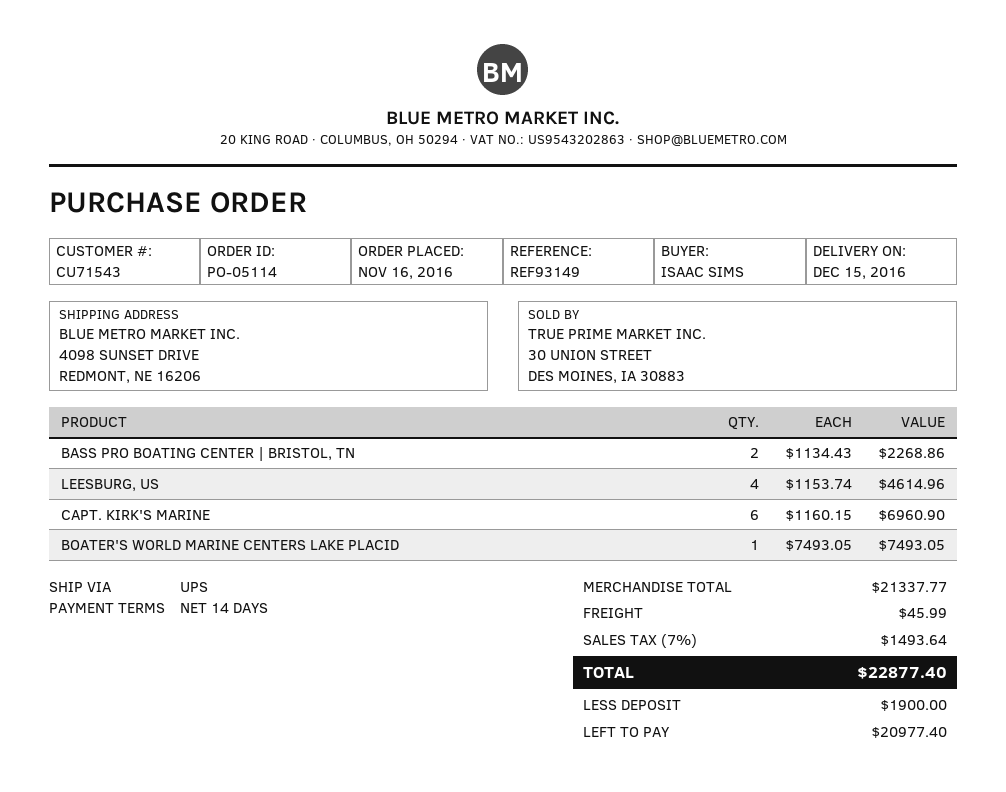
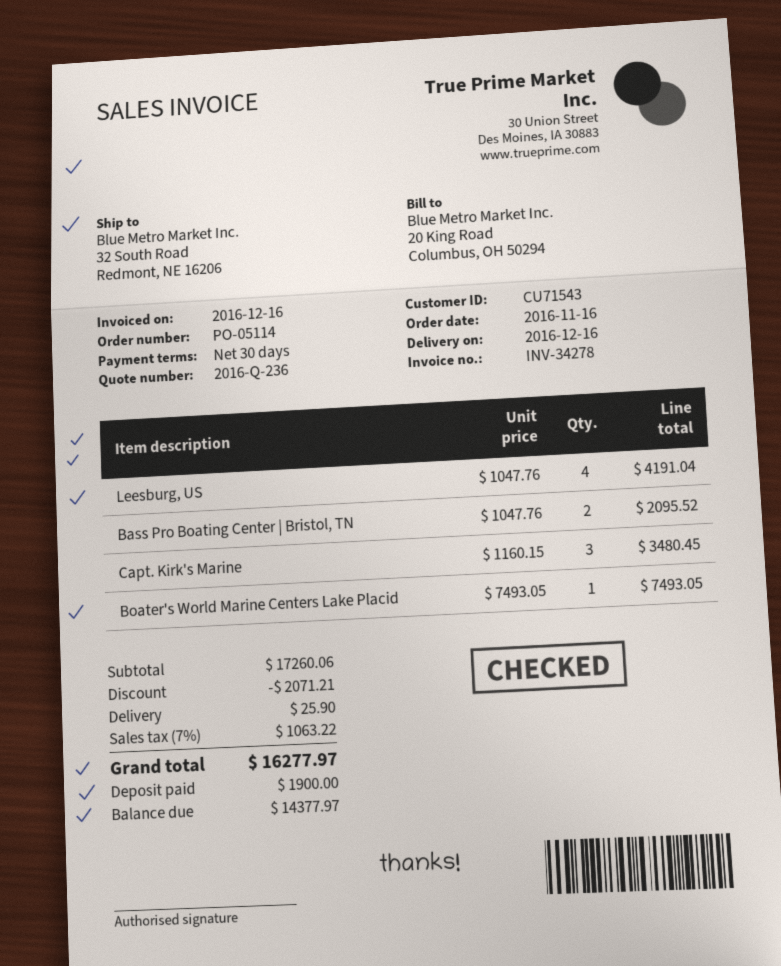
delivery date: 2016-12-15 -> 2016-12-16
payment terms: 14 days -> 30 days
ship to: 4098 SUNSET DRIVE, REDMONT, NE 16206 -> 32 South Road, Redmont, NE 16206
BASS PRO BOATING CENTER | BRISTOL, TN: 2 x 1134.43 = 2268.86 -> 2 x 1047.76 = 2095.52
LEESBURG, US: 4 x 1153.74 = 4614.96 -> 4 x 1047.76 = 4191.04
CAPT. KIRK'S MARINE: 6 x 1160.15 = 6960.90 -> 3 x 1160.15 = 3480.45
subtotal: 21337.77 -> 17260.06
discount: none -> 2071.21
shipping: 45.99 -> 25.90
tax: 7% = 1493.64 -> 7% = 1063.22
total: 22877.40 -> 16277.97
balance: 20977.40 -> 14377.97

